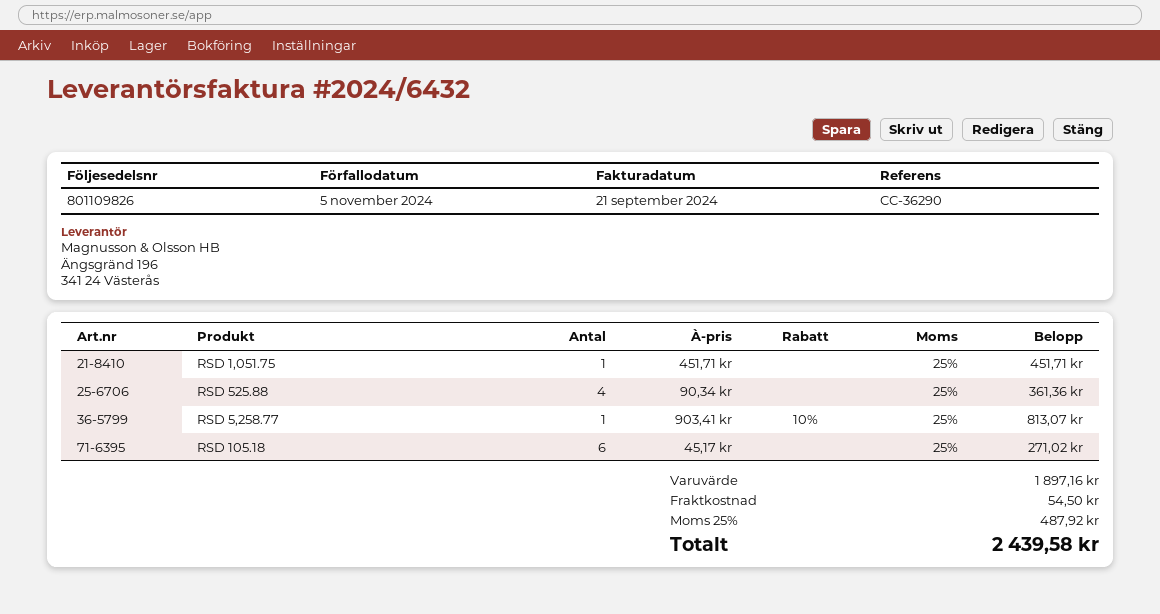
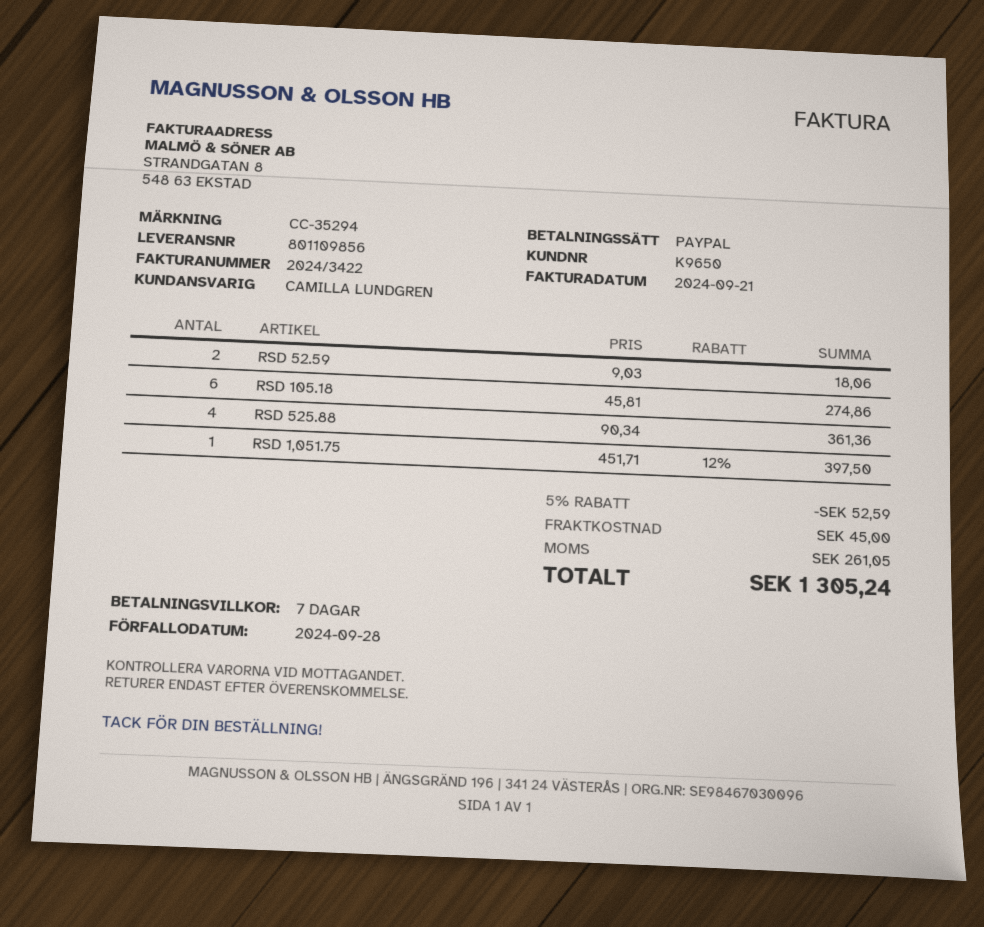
delivery note number: 801109826 -> 801109856
invoice number: 2024/6432 -> 2024/3422
due date: 2024-11-05 -> 2024-09-28
reference: CC-36290 -> CC-35294
RSD 1,051.75: 1 x 451.71 = 451.71 -> 1 x 451.71 - 12% = 397.50
RSD 5,258.77: 1 x 903.41 - 10% = 813.07 -> none
RSD 105.18: 6 x 45.17 = 271.02 -> 6 x 45.81 = 274.86
RSD 52.59: none -> 2 x 9.03 = 18.06
discount: none -> 5% = 52.59
shipping: 54.50 -> 45.00
tax: 487.92 -> 261.05
total: 2439.58 -> 1305.24

